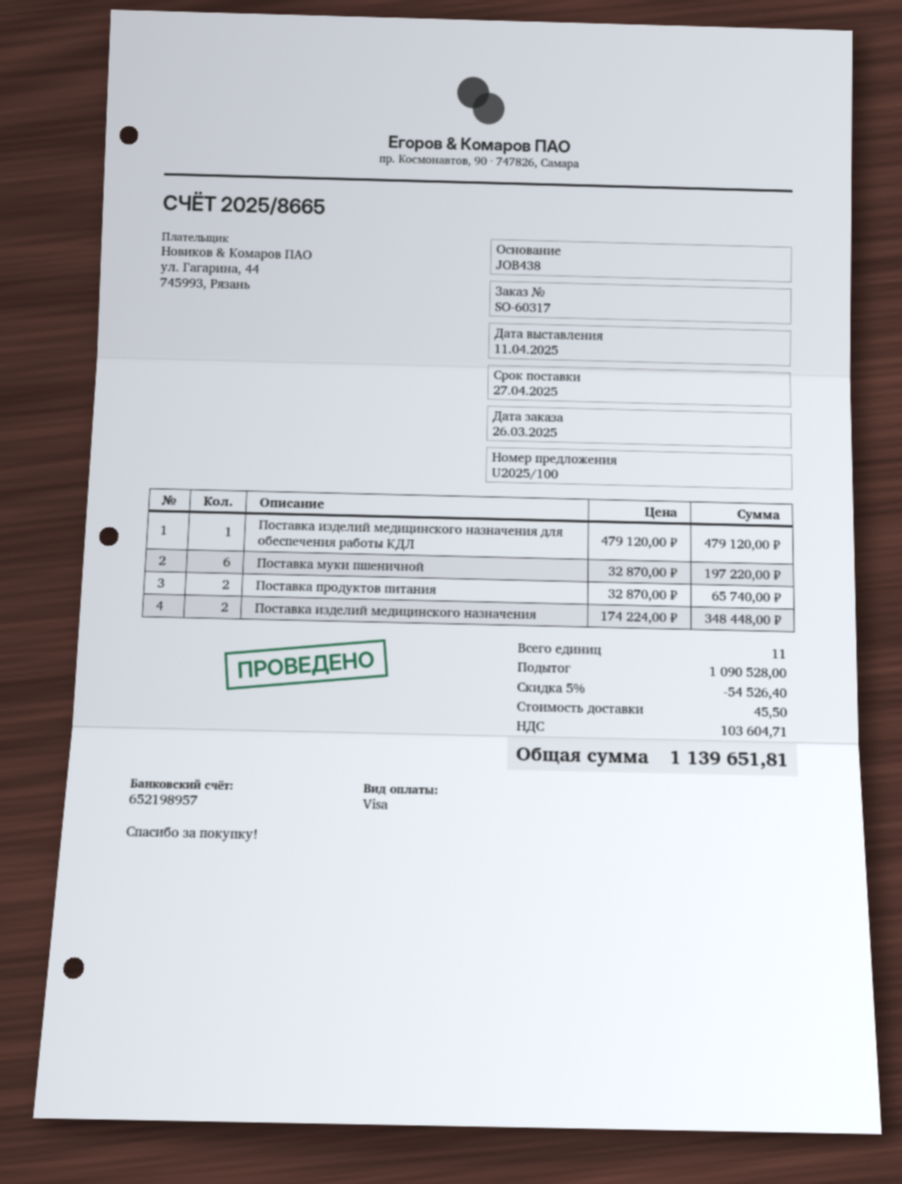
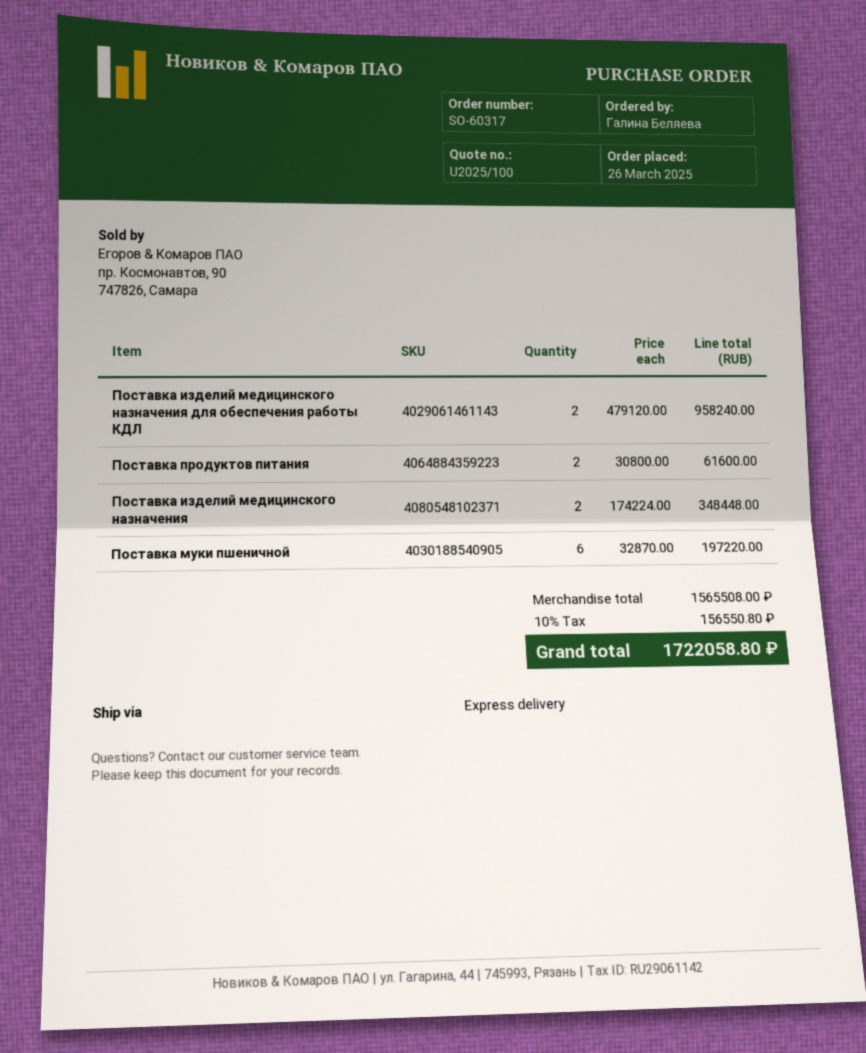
Поставка изделий медицинского назначения для обеспечения работы КДЛ: 1 x 479120.00 = 479120.00 -> 2 x 479120.00 = 958240.00
Поставка продуктов питания: 2 x 32870.00 = 65740.00 -> 2 x 30800.00 = 61600.00
subtotal: 1090528.00 -> 1565508.00
discount: 5% = 54526.40 -> none
shipping: 45.50 -> none
tax: 103604.71 -> 156550.80
total: 1139651.81 -> 1722058.80

